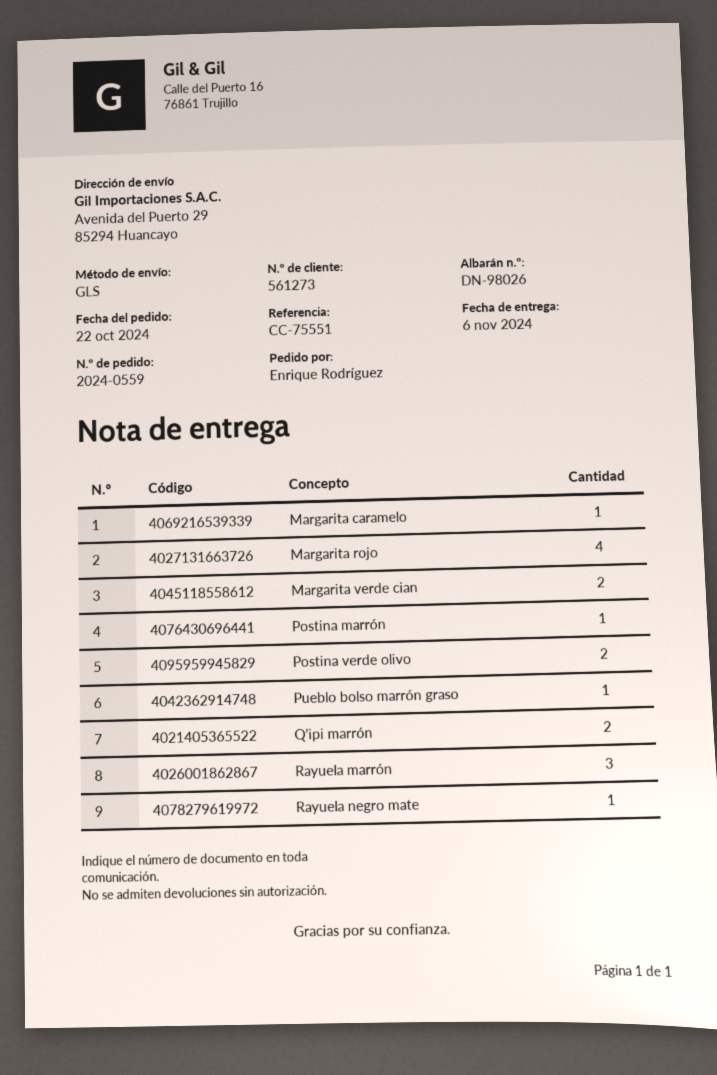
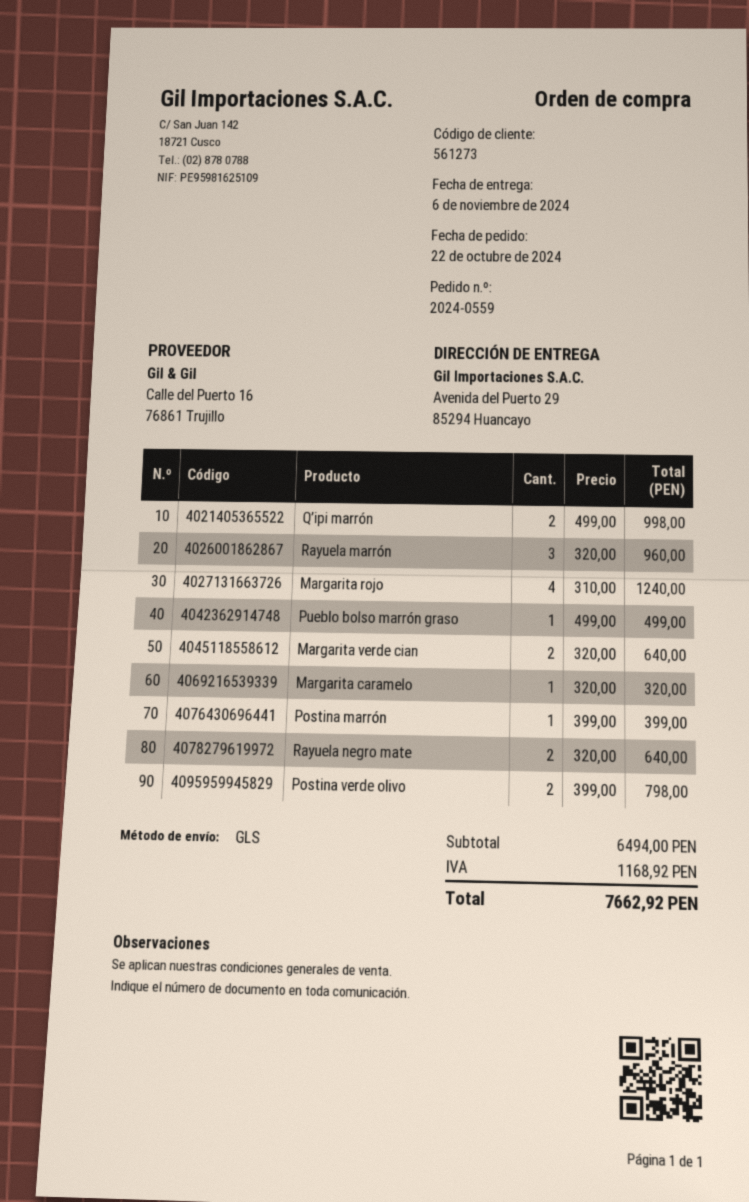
Rayuela negro mate: 1 -> 2

